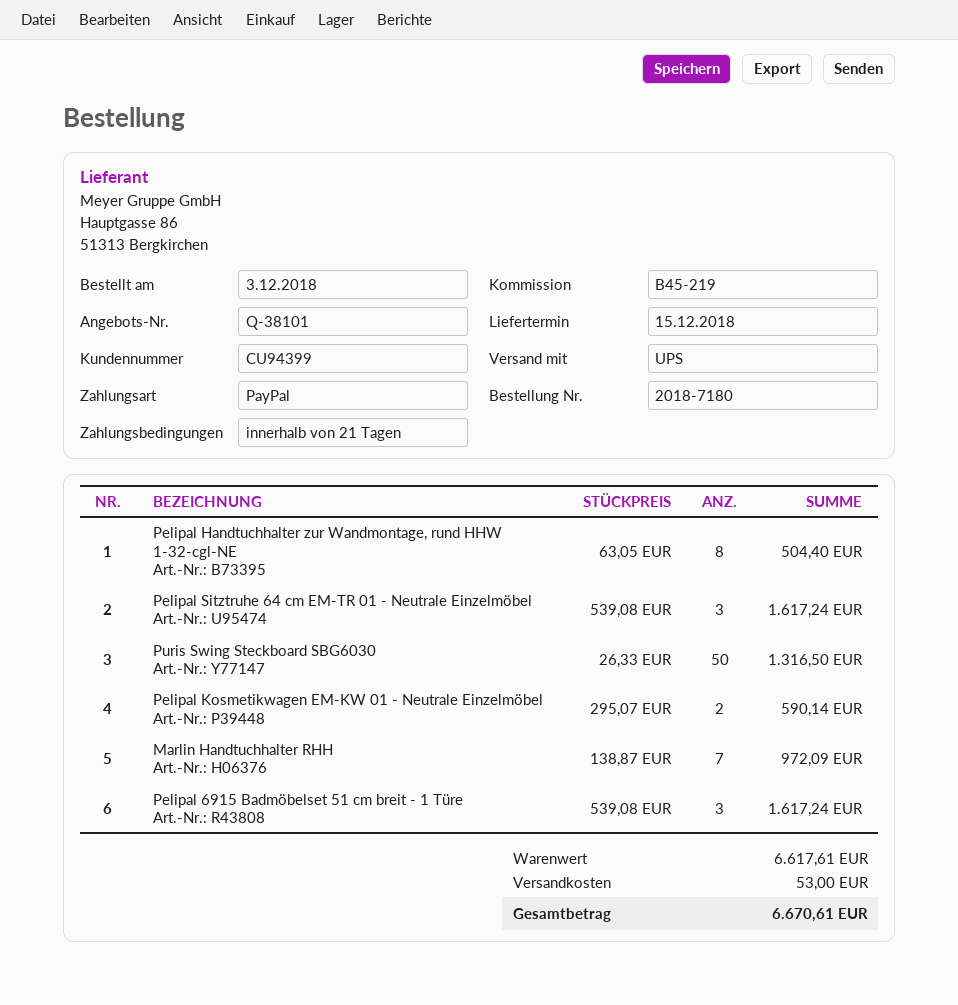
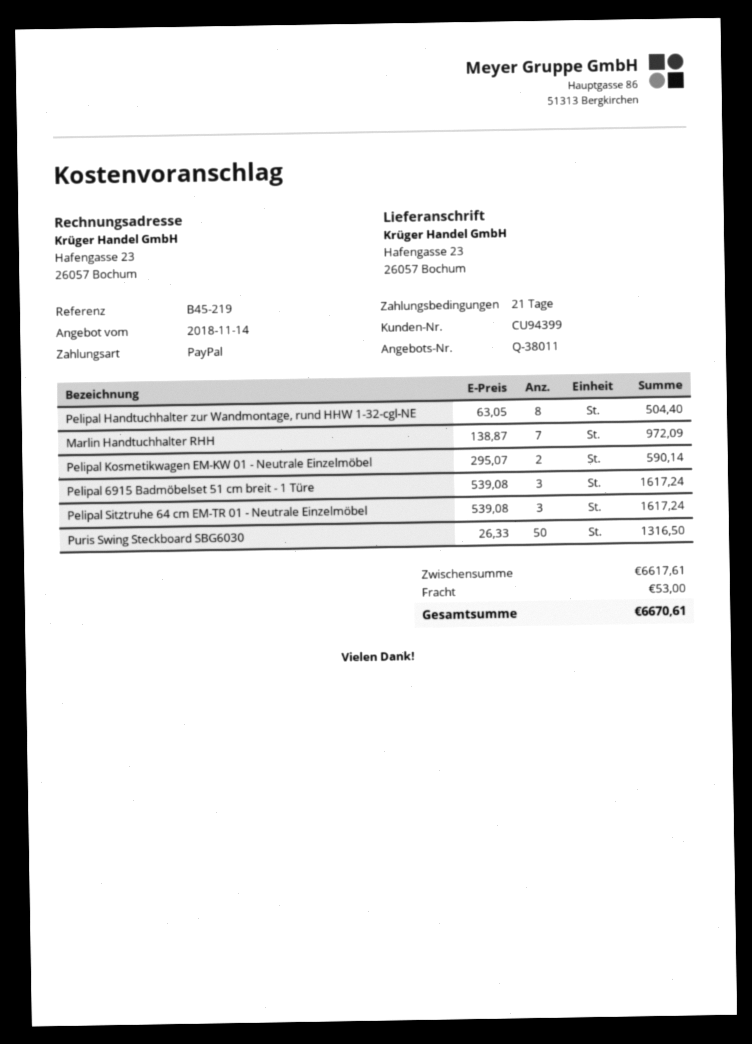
quote number: Q-38101 -> Q-38011

